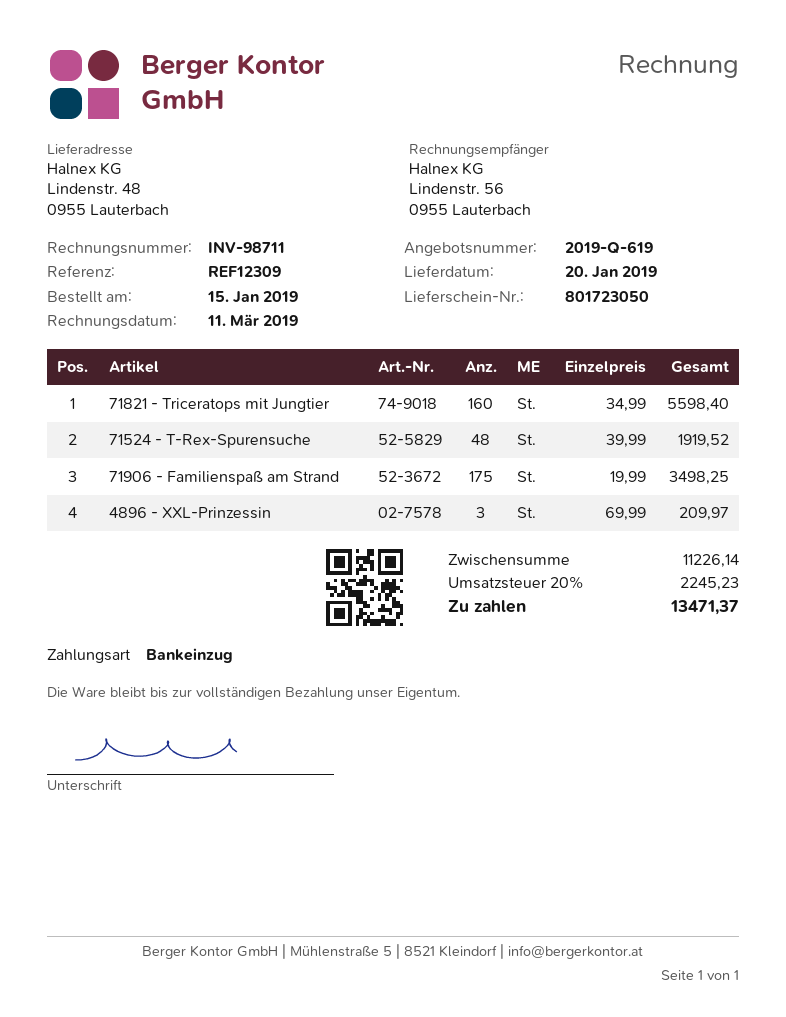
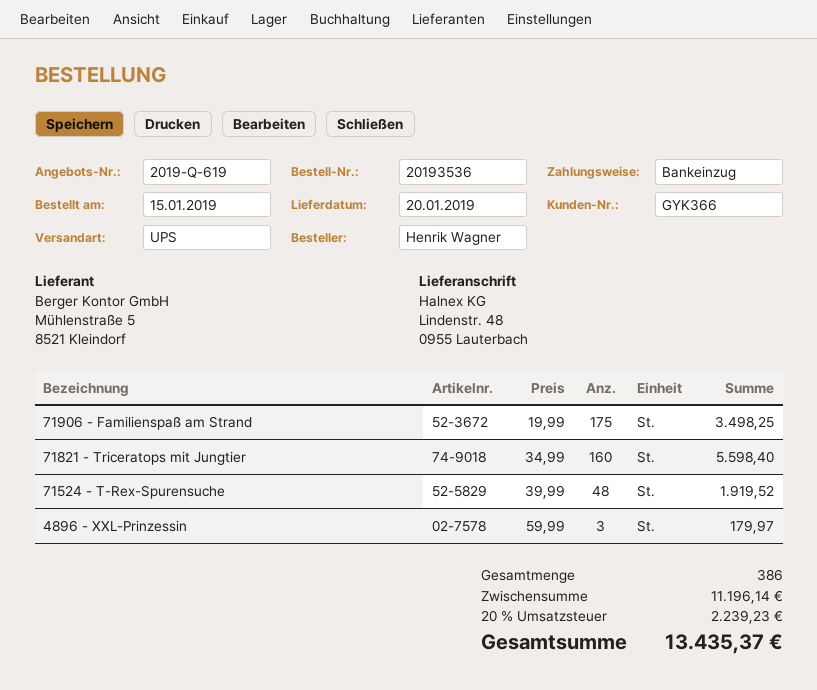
4896 - XXL-Prinzessin: 3 x 69.99 = 209.97 -> 3 x 59.99 = 179.97
subtotal: 11226.14 -> 11196.14
tax: 20% = 2245.23 -> 20% = 2239.23
total: 13471.37 -> 13435.37

